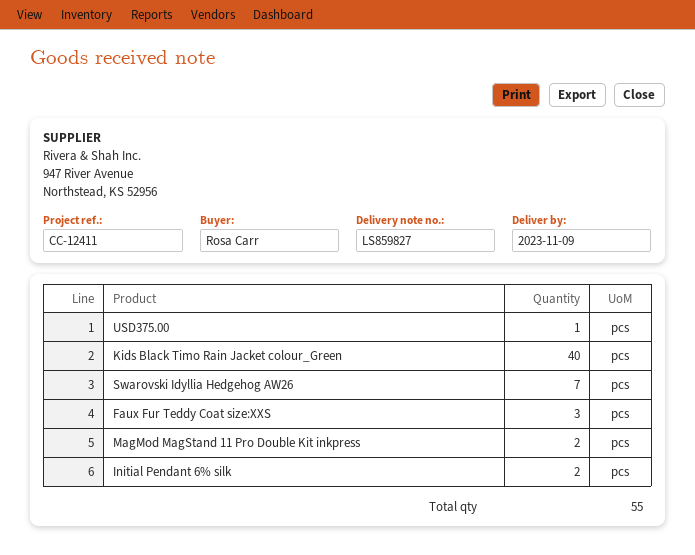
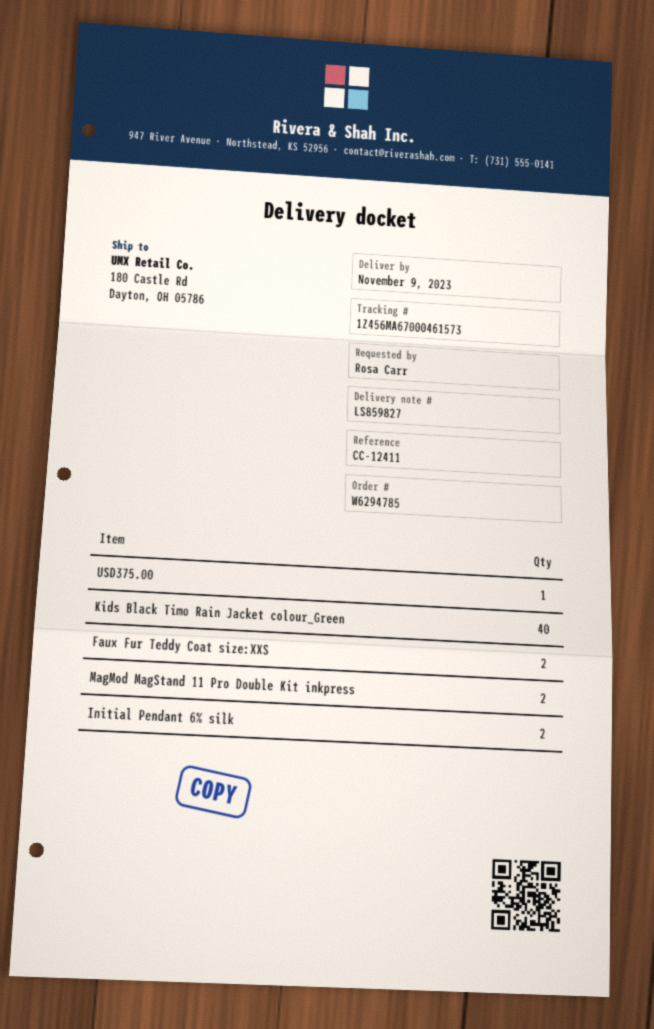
Swarovski Idyllia Hedgehog AW26: 7 -> none
Faux Fur Teddy Coat size:XXS: 3 -> 2

